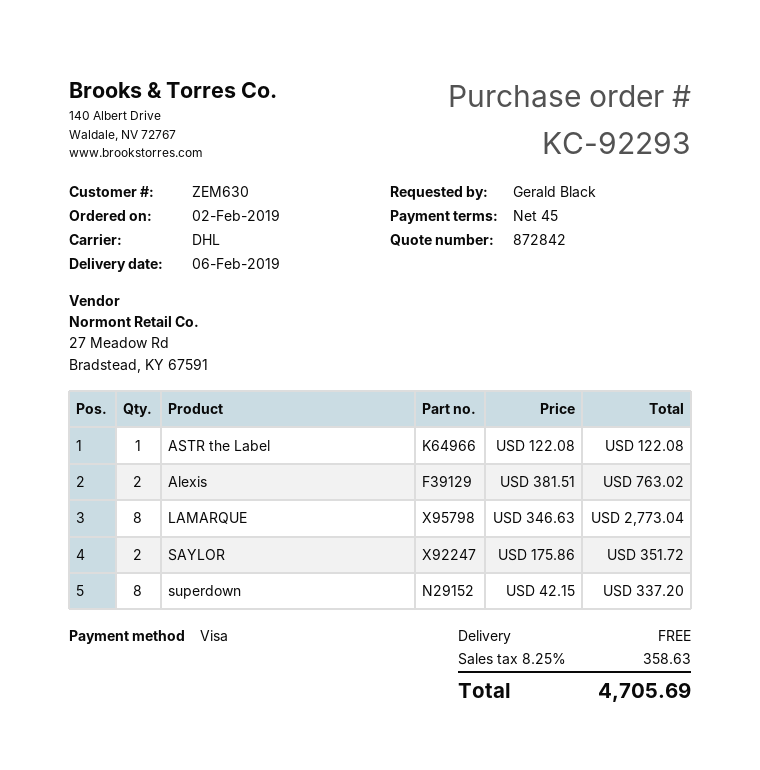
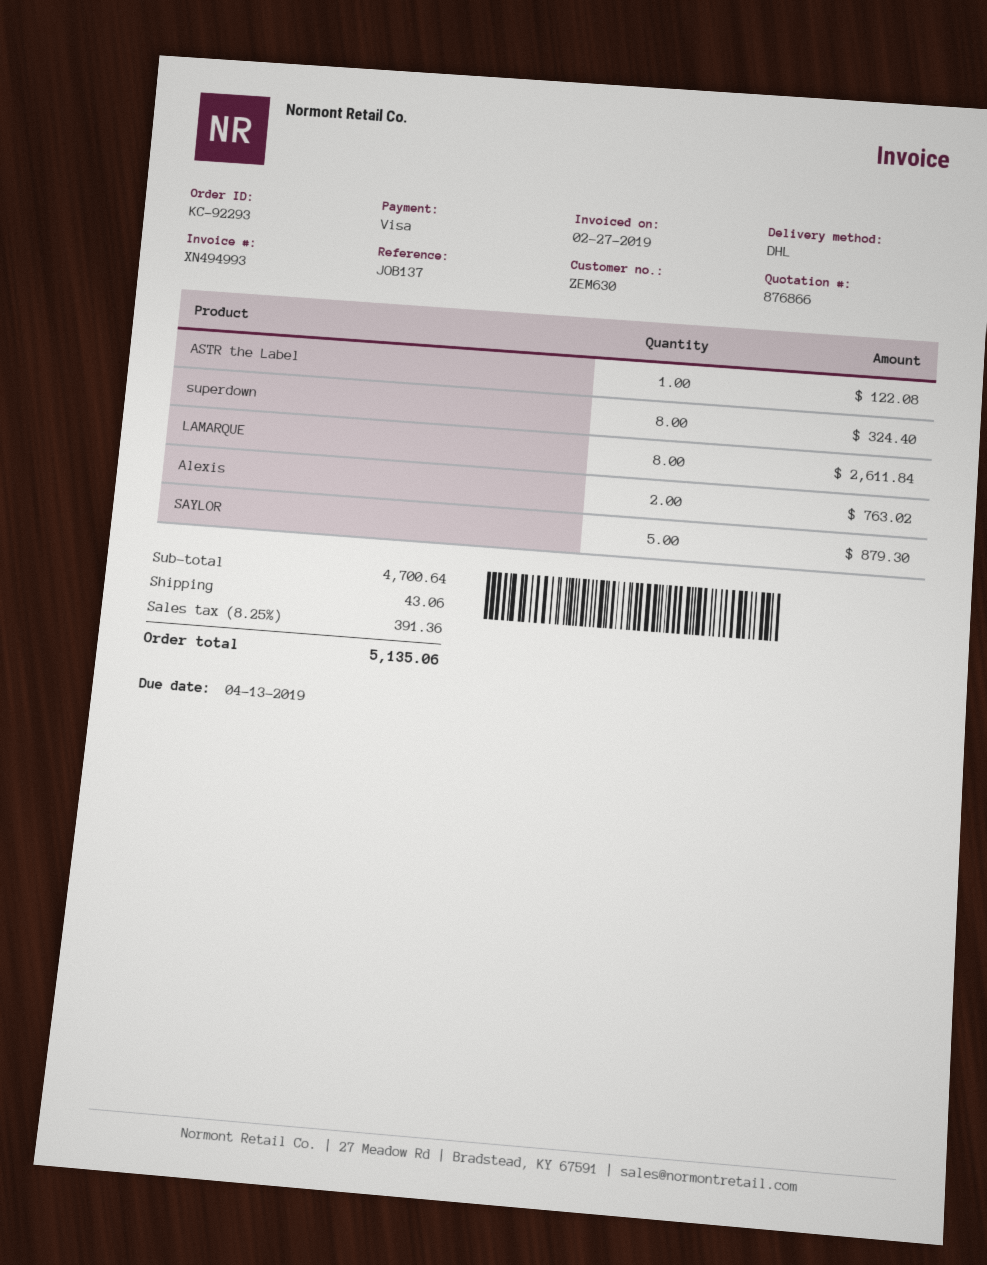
quote number: 872842 -> 876866
LAMARQUE: 8 for 2773.04 -> 8 for 2611.84
SAYLOR: 2 for 351.72 -> 5 for 879.30
superdown: 8 for 337.20 -> 8 for 324.40
shipping: 0.00 -> 43.06
tax: 8.25% = 358.63 -> 8.25% = 391.36
total: 4705.69 -> 5135.06

